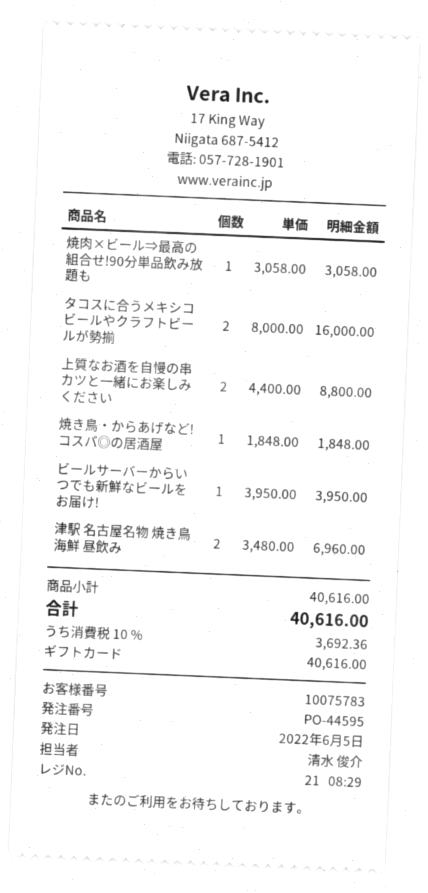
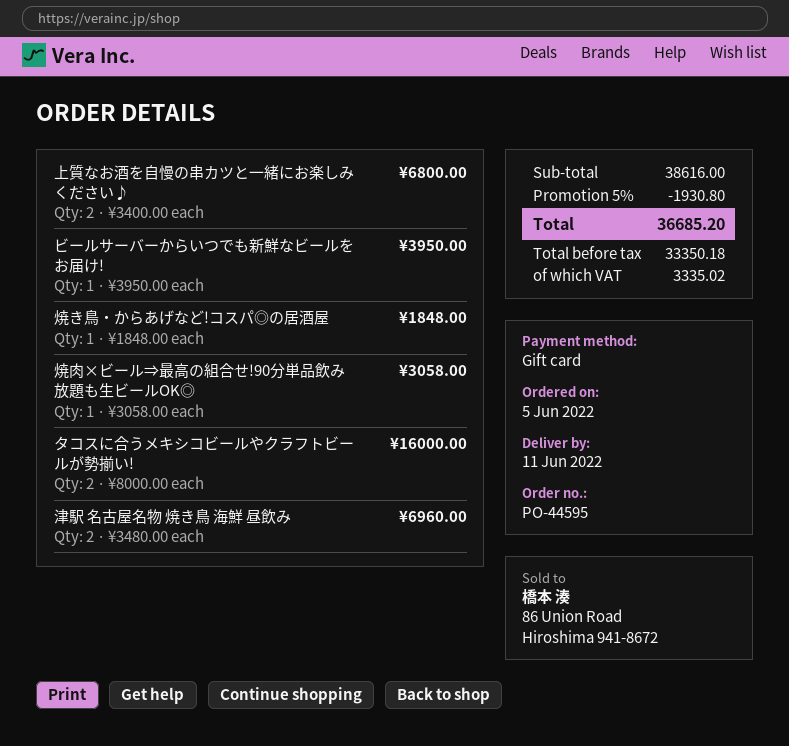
上質なお酒を自慢の串カツと一緒にお楽しみください: 2 x 4400.00 = 8800.00 -> 2 x 3400.00 = 6800.00
subtotal: 40616.00 -> 38616.00
discount: none -> 5% = 1930.80
tax: 3692.36 -> 3335.02
total: 40616.00 -> 36685.20

